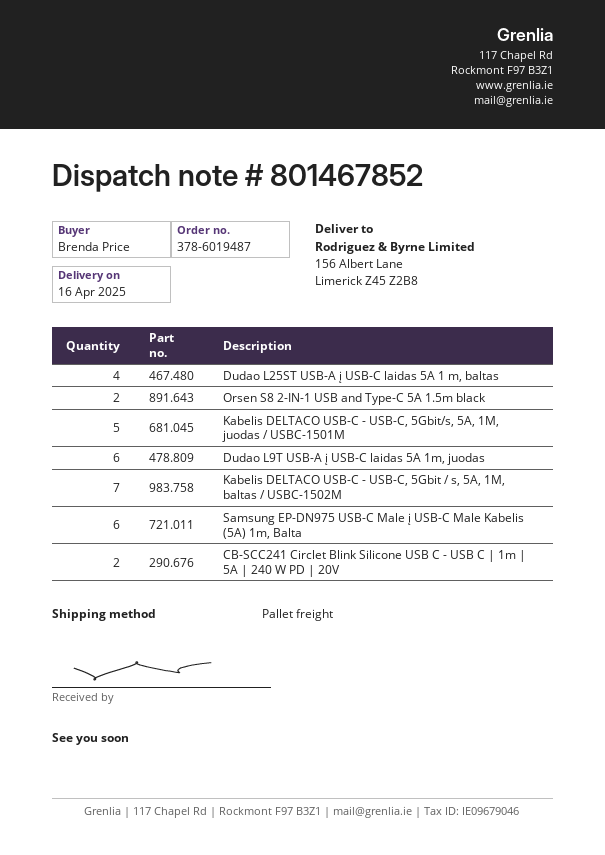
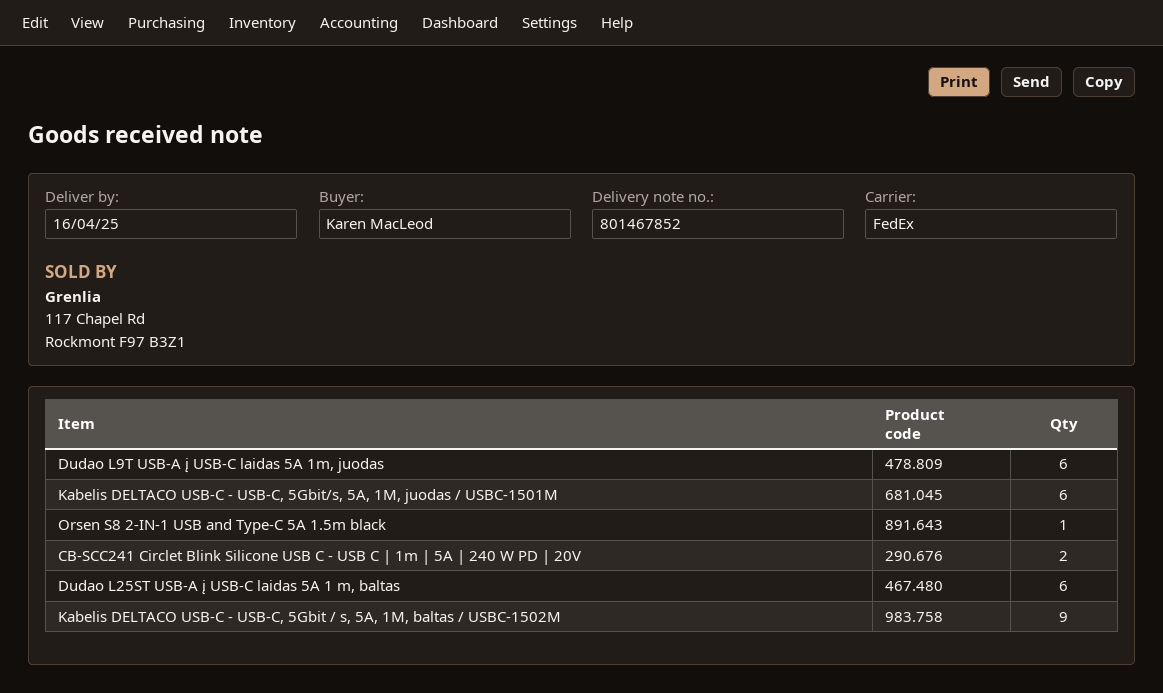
ordered by: Brenda Price -> Karen MacLeod
shipping method: pallet freight -> FedEx
Dudao L25ST USB-A į USB-C laidas 5A 1 m, baltas: 4 -> 6
Orsen S8 2-IN-1 USB and Type-C 5A 1.5m black: 2 -> 1
Kabelis DELTACO USB-C - USB-C, 5Gbit/s, 5A, 1M, juodas / USBC-1501M: 5 -> 6
Kabelis DELTACO USB-C - USB-C, 5Gbit / s, 5A, 1M, baltas / USBC-1502M: 7 -> 9
Samsung EP-DN975 USB-C Male į USB-C Male Kabelis (5A) 1m, Balta: 6 -> none

